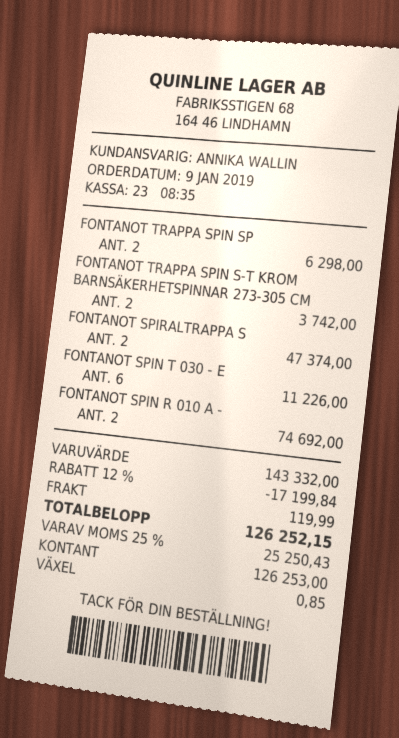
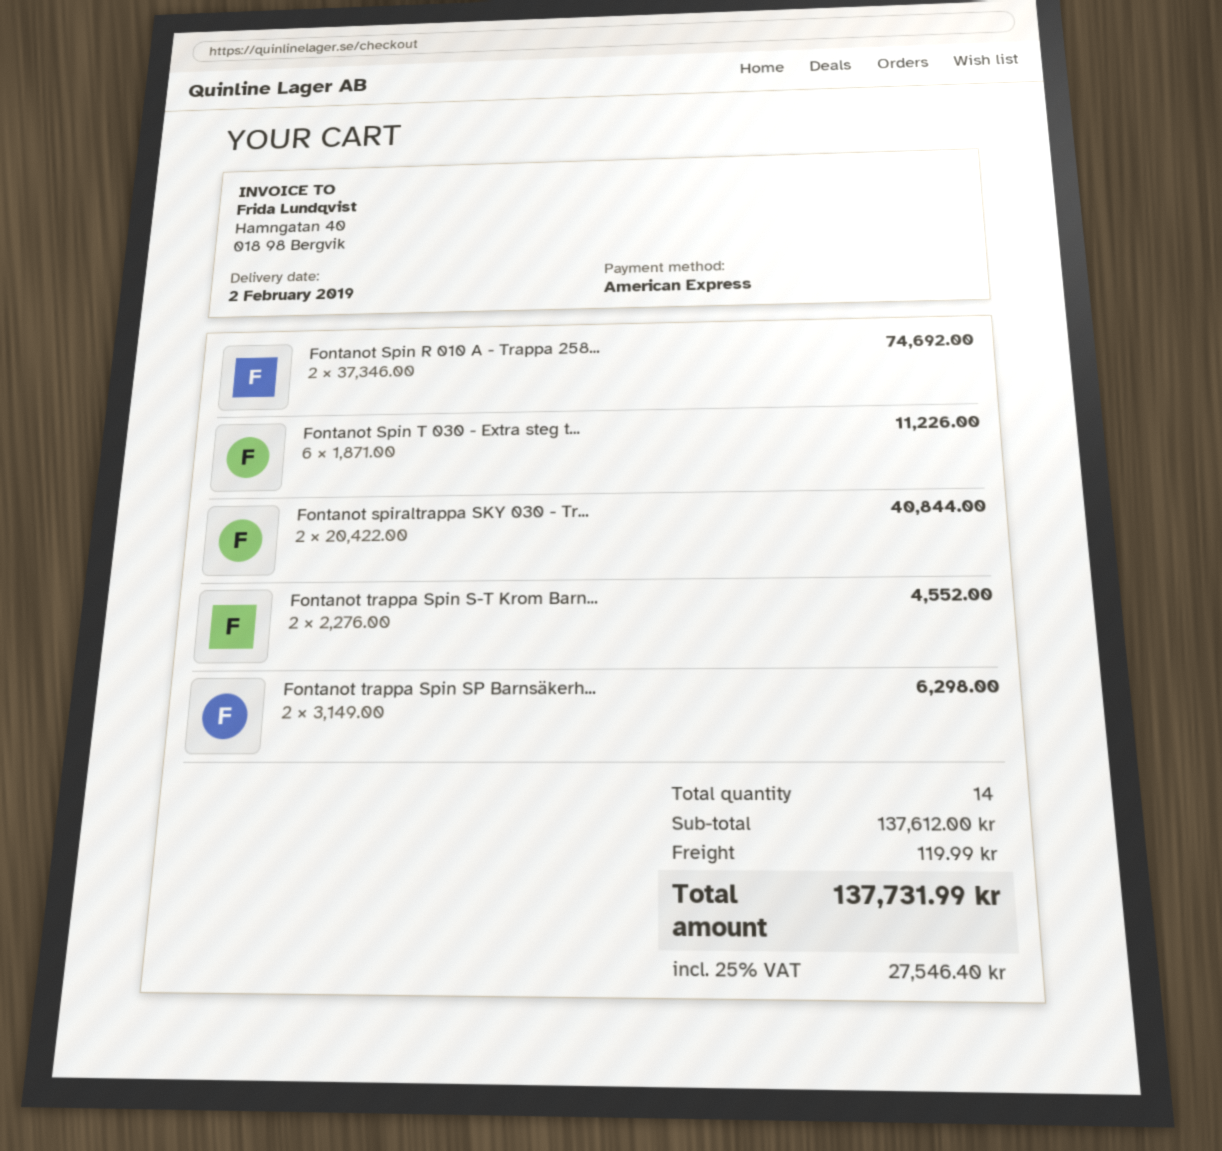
payment method: cash -> American Express
FONTANOT TRAPPA SPIN S-T KROM BARNSÄKERHETSPINNAR 273-305 CM: 2 for 3742.00 -> 2 for 4552.00
FONTANOT SPIRALTRAPPA S: 2 for 47374.00 -> 2 for 40844.00
subtotal: 143332.00 -> 137612.00
discount: 12% = 17199.84 -> none
tax: 25% = 25250.43 -> 25% = 27546.40
total: 126252.15 -> 137731.99

